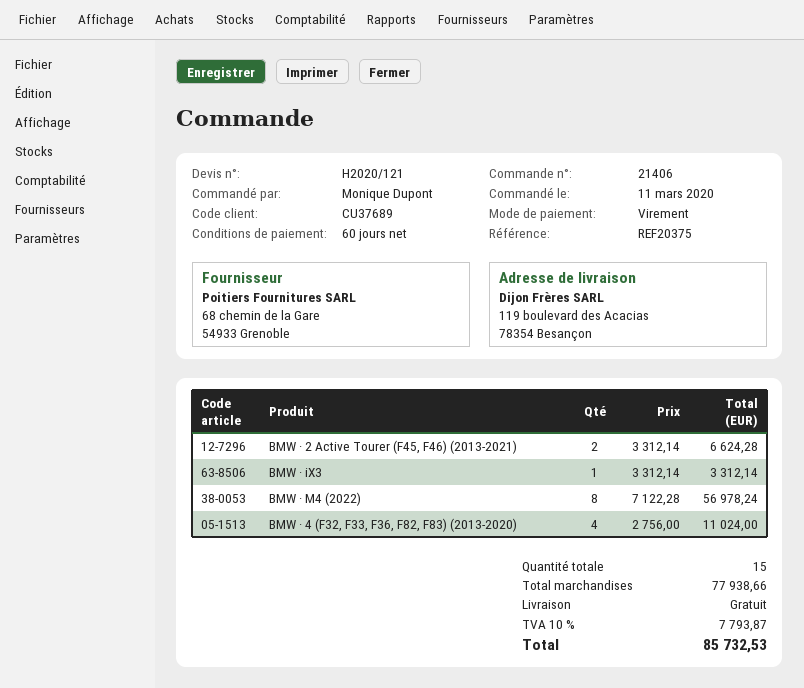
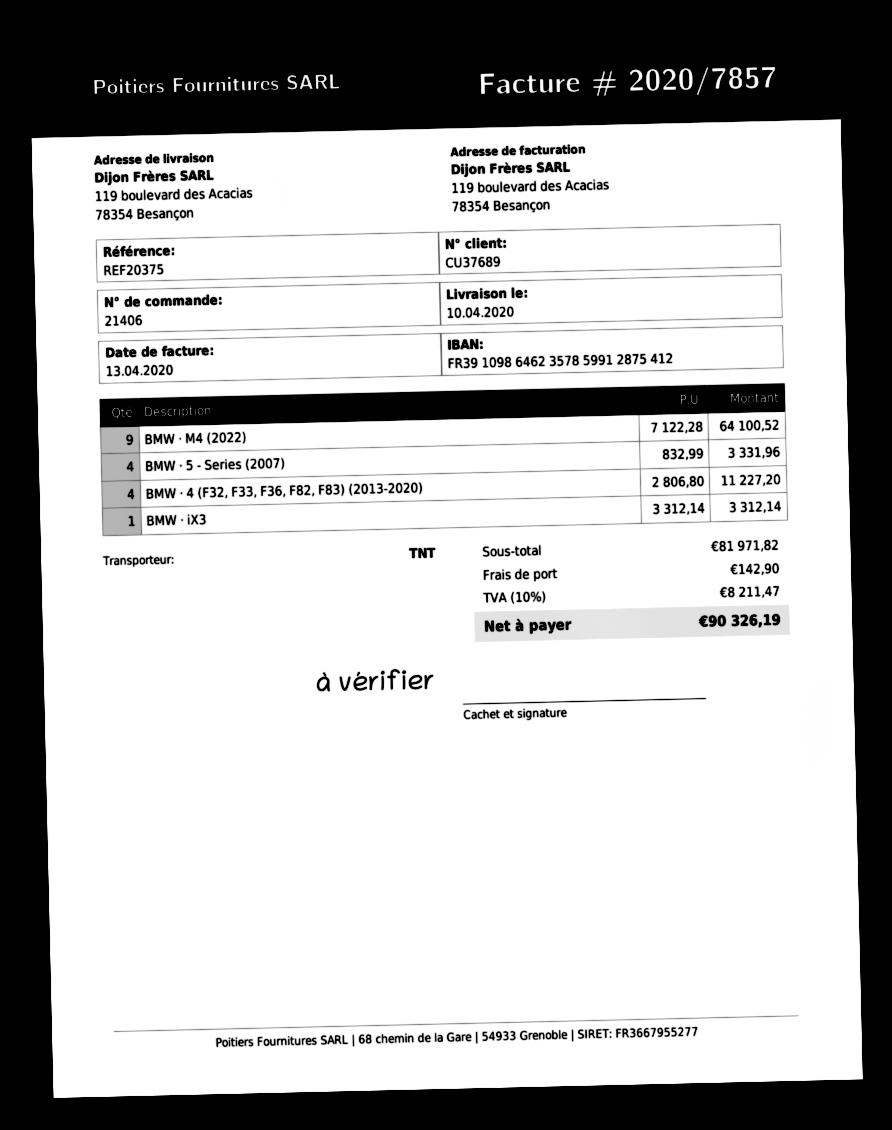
BMW · 2 Active Tourer (F45, F46) (2013-2021): 2 x 3312.14 = 6624.28 -> none
BMW · M4 (2022): 8 x 7122.28 = 56978.24 -> 9 x 7122.28 = 64100.52
BMW · 4 (F32, F33, F36, F82, F83) (2013-2020): 4 x 2756.00 = 11024.00 -> 4 x 2806.80 = 11227.20
BMW · 5 - Series (2007): none -> 4 x 832.99 = 3331.96
subtotal: 77938.66 -> 81971.82
shipping: 0.00 -> 142.90
tax: 10% = 7793.87 -> 10% = 8211.47
total: 85732.53 -> 90326.19

